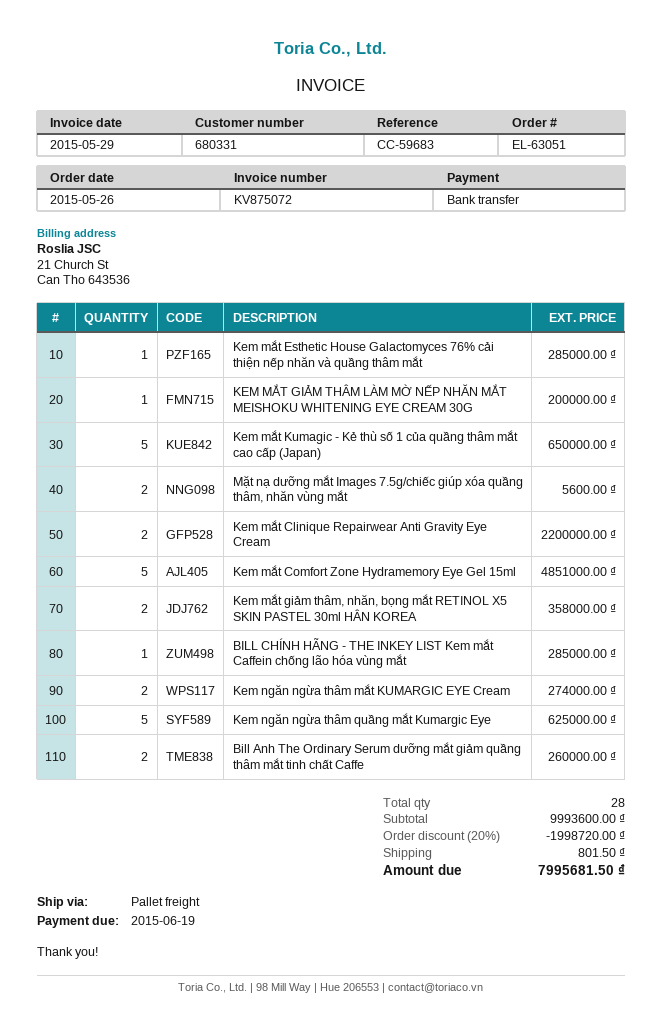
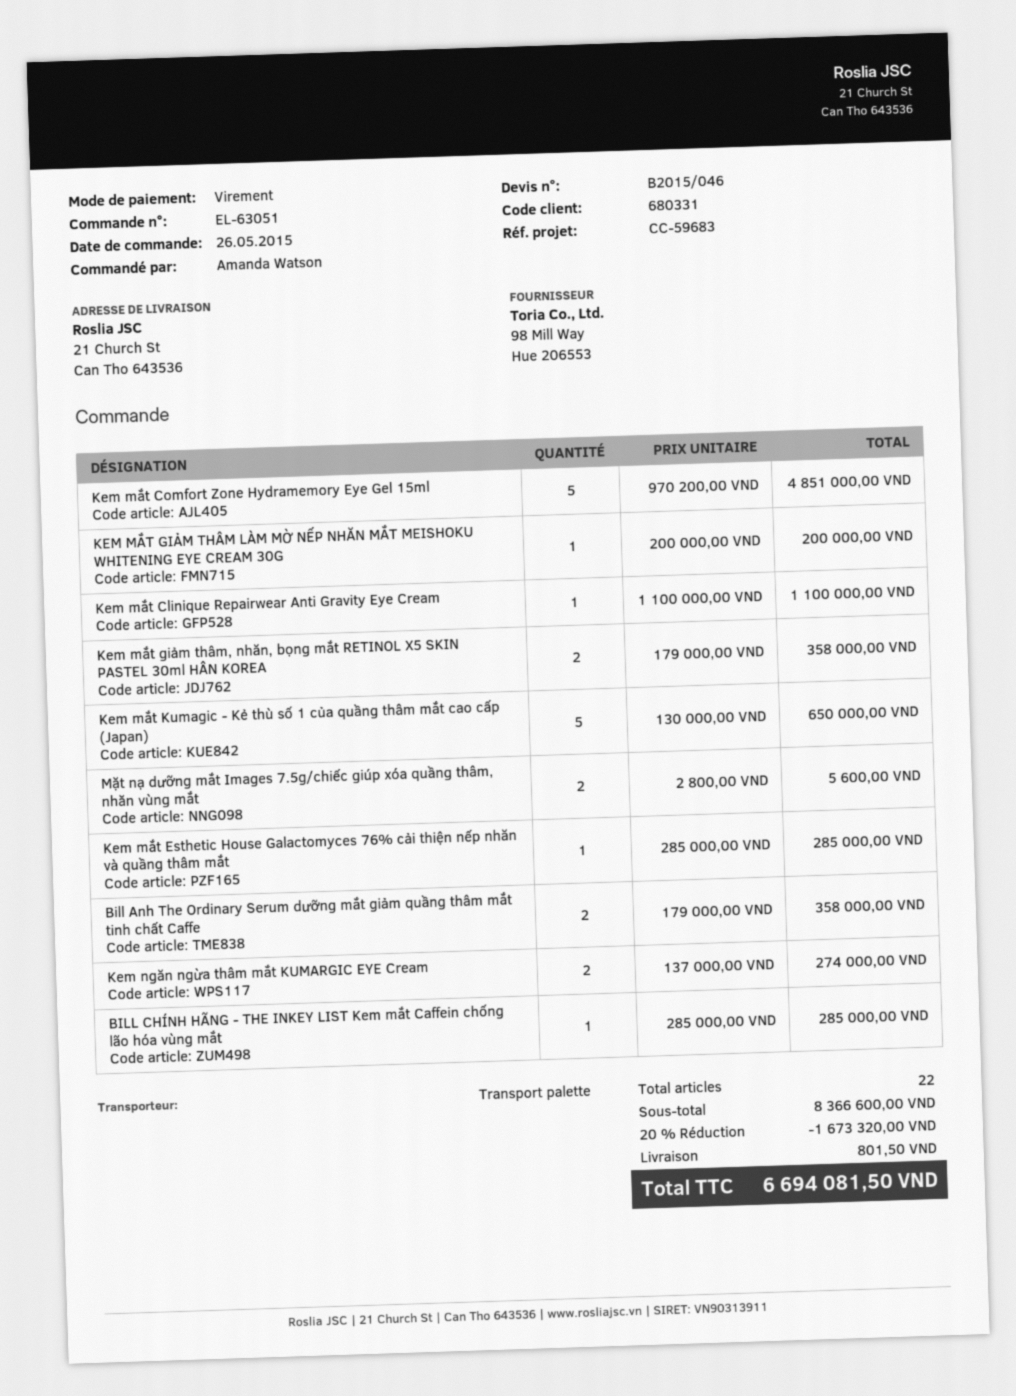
Kem mắt Clinique Repairwear Anti Gravity Eye Cream: 2 for 2200000.00 -> 1 for 1100000.00
Kem ngăn ngừa thâm quầng mắt Kumargic Eye: 5 for 625000.00 -> none
Bill Anh The Ordinary Serum dưỡng mắt giảm quầng thâm mắt tinh chất Caffe: 2 for 260000.00 -> 2 for 358000.00
total quantity: 28 -> 22
subtotal: 9993600.00 -> 8366600.00
discount: 20% = 1998720.00 -> 20% = 1673320.00
total: 7995681.50 -> 6694081.50

